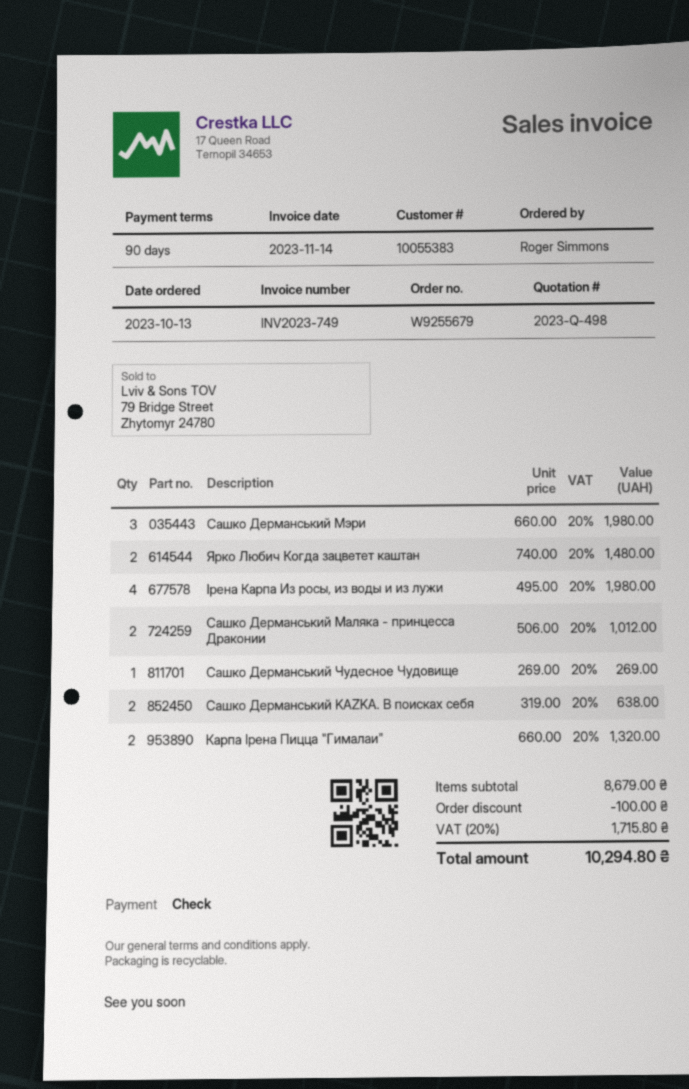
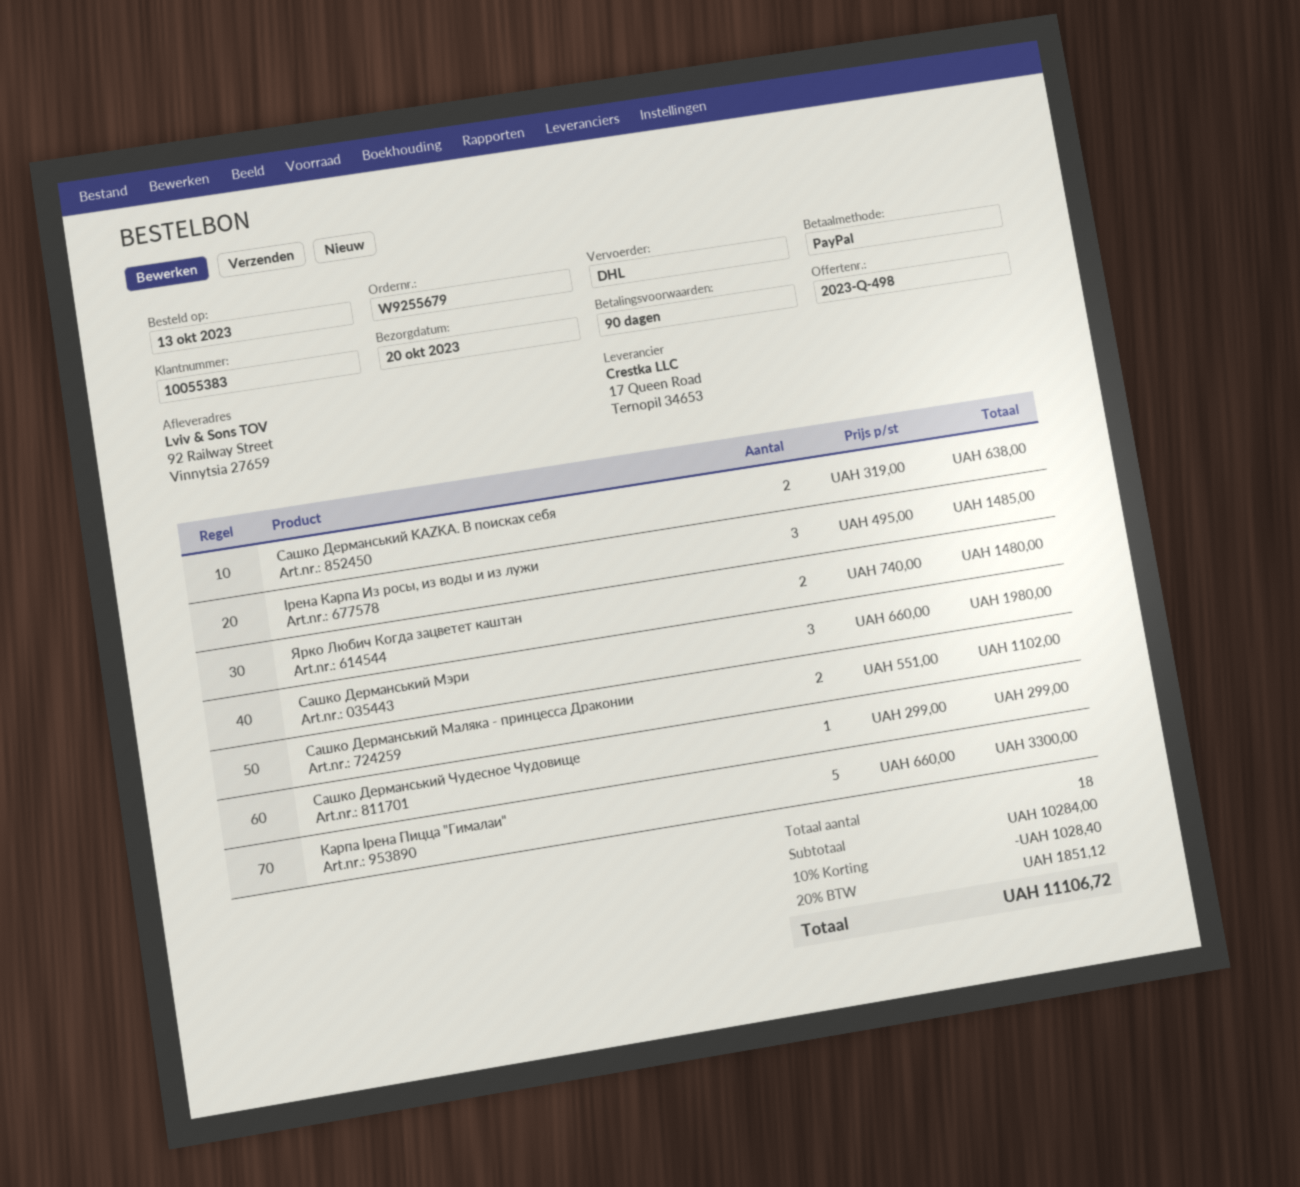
payment method: cheque -> PayPal
Ірена Карпа Из росы, из воды и из лужи: 4 x 495.00 = 1980.00 -> 3 x 495.00 = 1485.00
Сашко Дерманський Маляка - принцесса Драконии: 2 x 506.00 = 1012.00 -> 2 x 551.00 = 1102.00
Сашко Дерманський Чудесное Чудовище: 1 x 269.00 = 269.00 -> 1 x 299.00 = 299.00
Карпа Ірена Пицца "Гималаи": 2 x 660.00 = 1320.00 -> 5 x 660.00 = 3300.00
subtotal: 8679.00 -> 10284.00
discount: 100.00 -> 1028.40
tax: 20% = 1715.80 -> 20% = 1851.12
total: 10294.80 -> 11106.72

